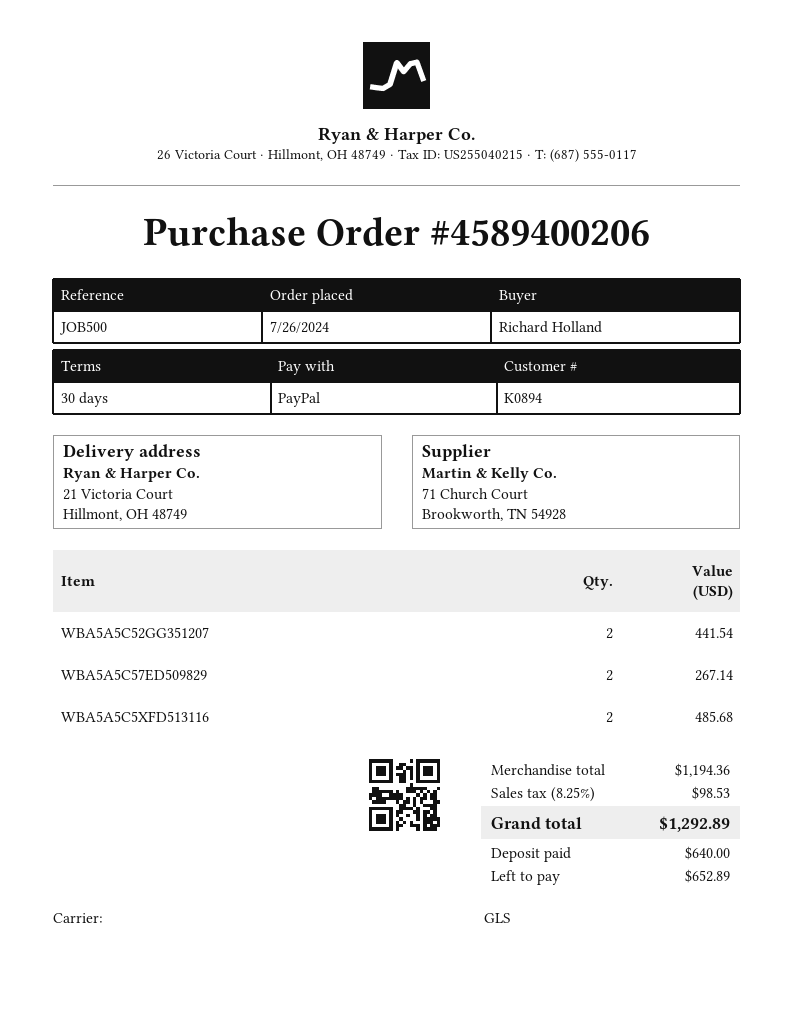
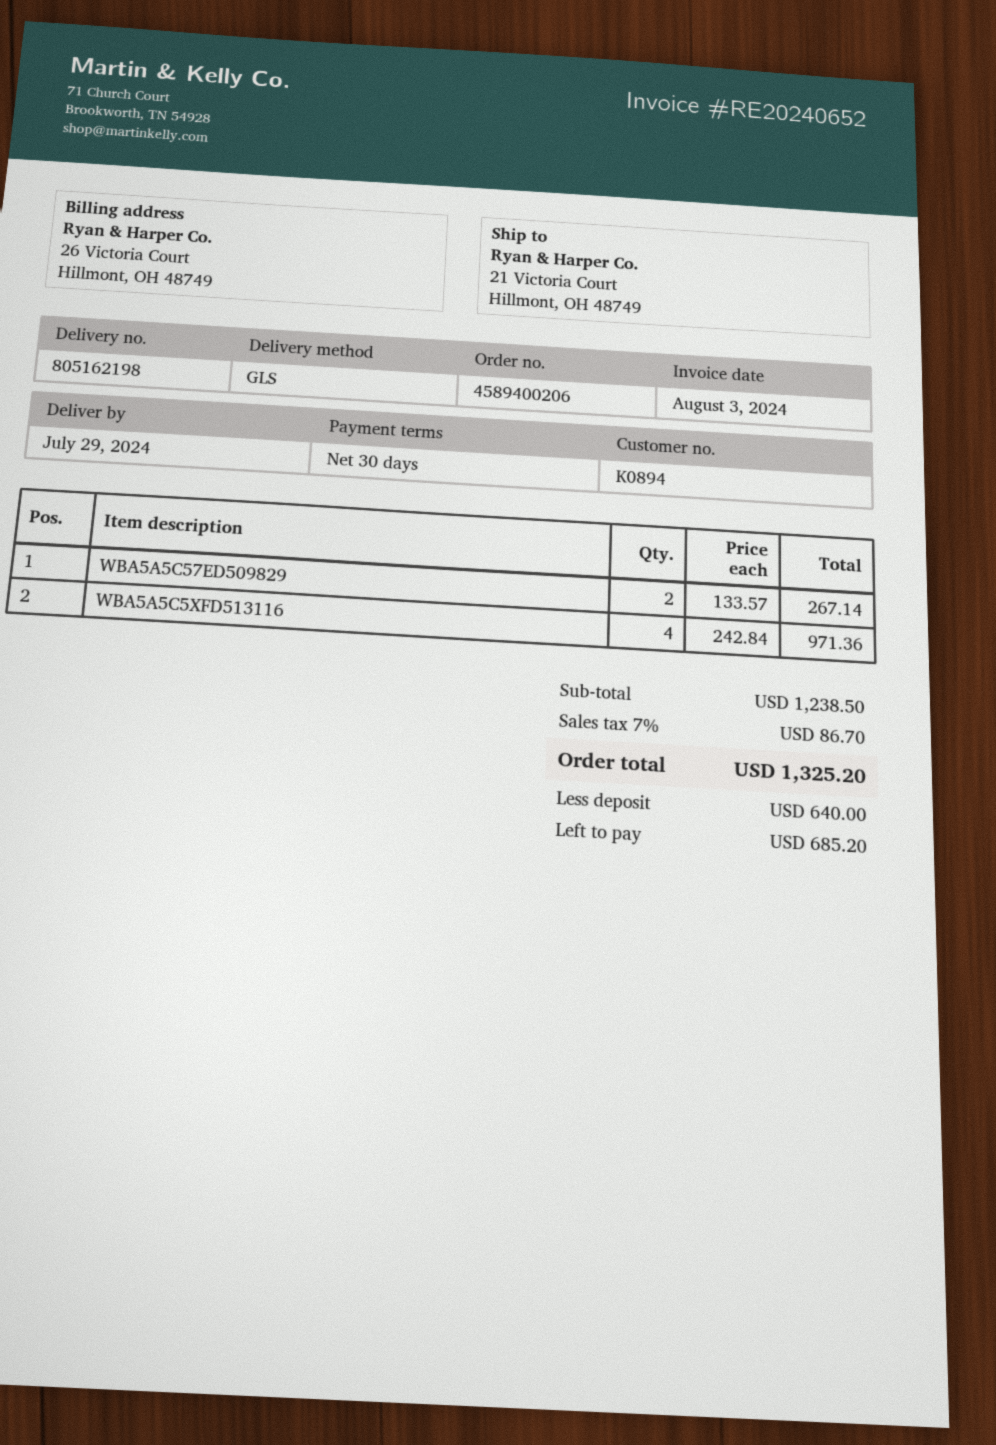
WBA5A5C52GG351207: 2 for 441.54 -> none
WBA5A5C5XFD513116: 2 for 485.68 -> 4 for 971.36
subtotal: 1194.36 -> 1238.50
tax: 8.25% = 98.53 -> 7% = 86.70
total: 1292.89 -> 1325.20
balance: 652.89 -> 685.20

